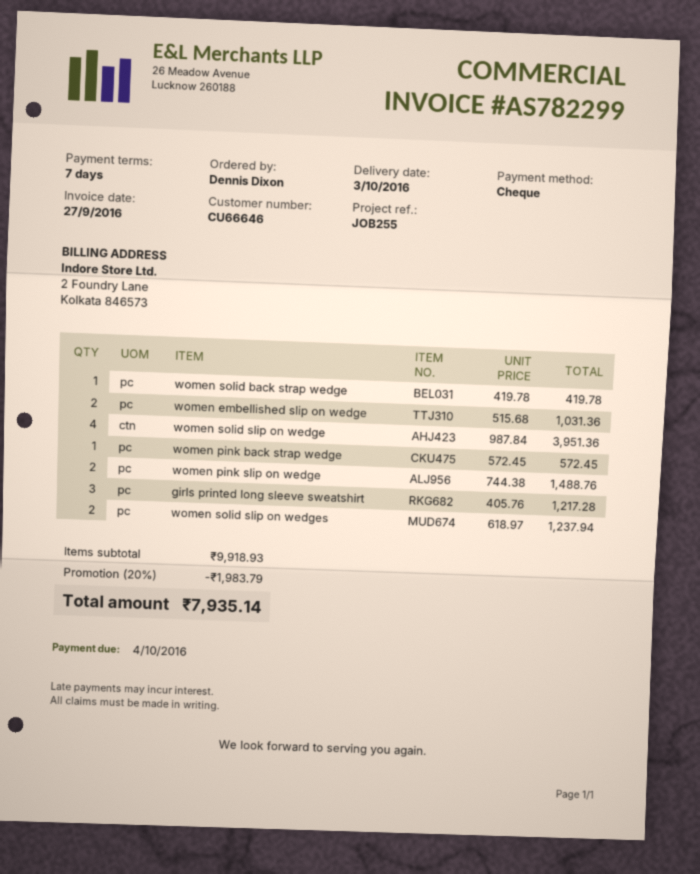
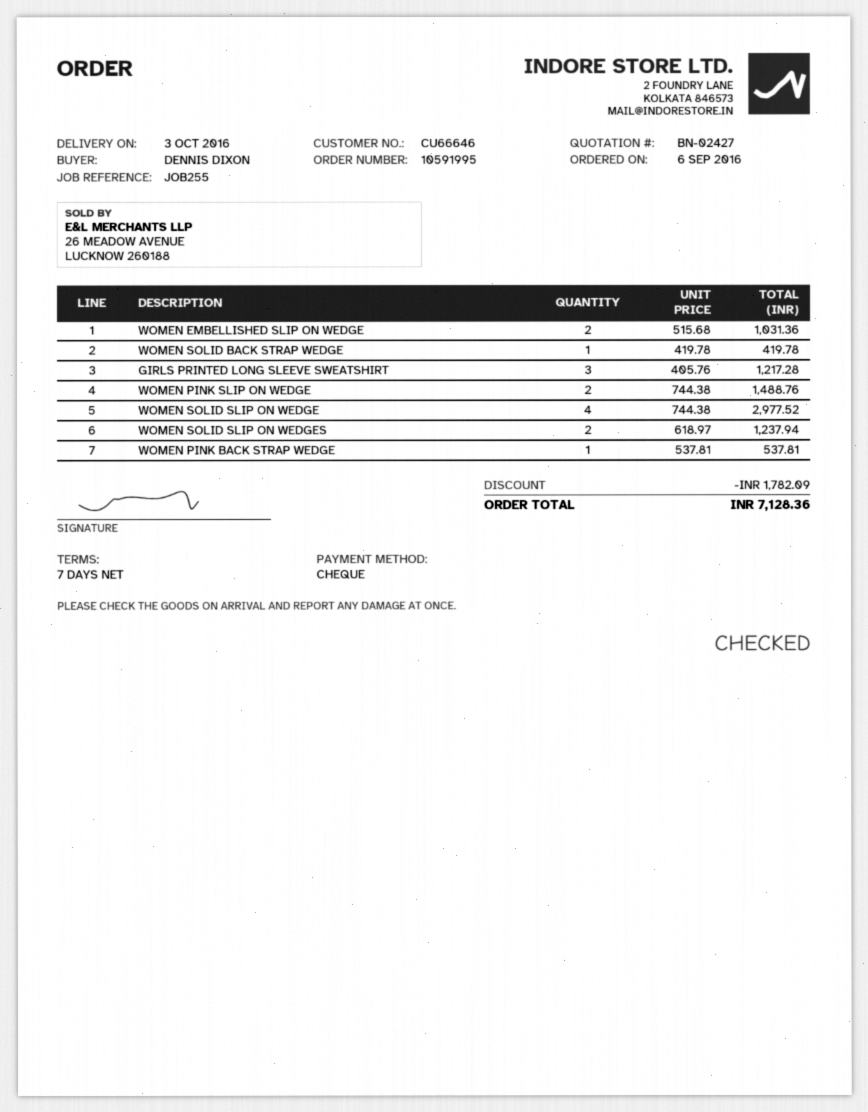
women solid slip on wedge: 4 x 987.84 = 3951.36 -> 4 x 744.38 = 2977.52
women pink back strap wedge: 1 x 572.45 = 572.45 -> 1 x 537.81 = 537.81
discount: 1983.79 -> 1782.09
total: 7935.14 -> 7128.36

